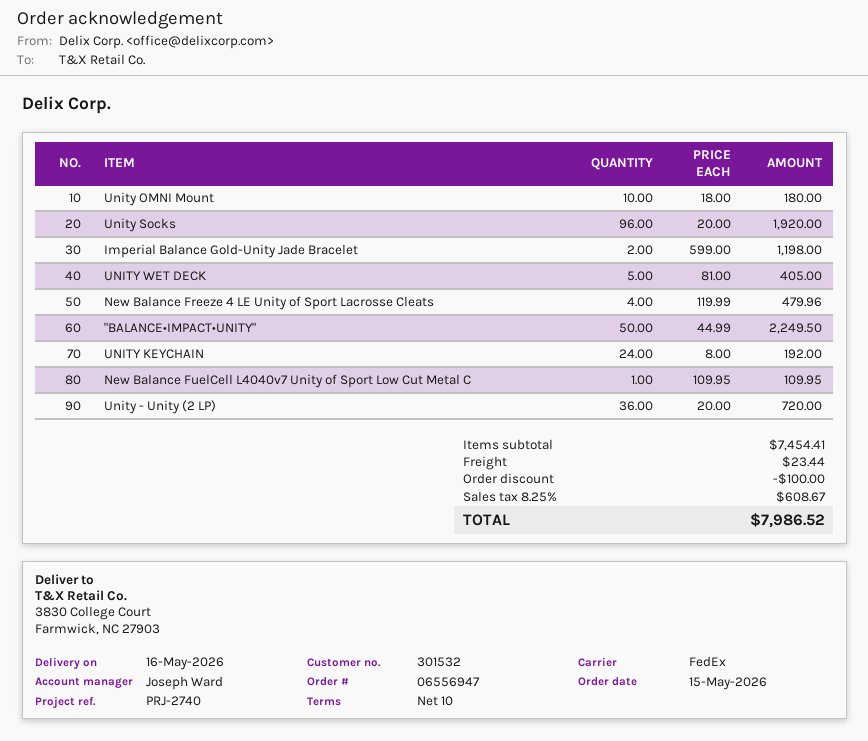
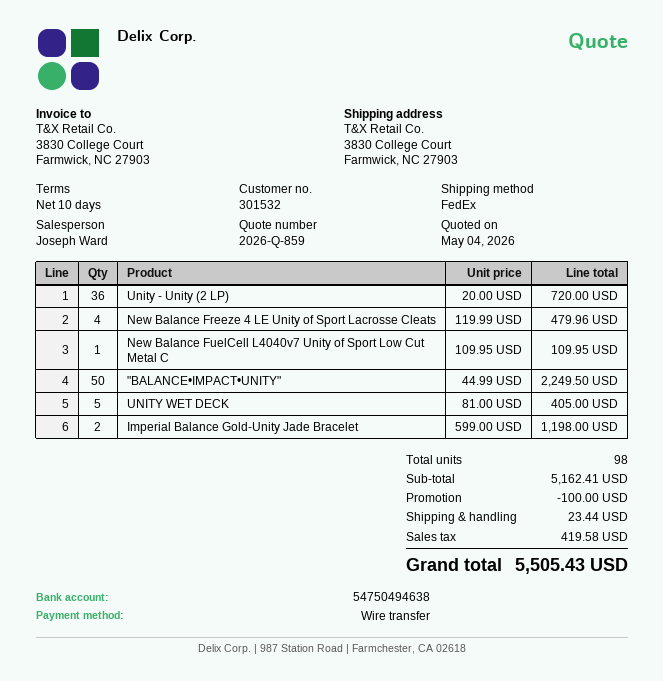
Unity OMNI Mount: 10 x 18.00 = 180.00 -> none
Unity Socks: 96 x 20.00 = 1920.00 -> none
UNITY KEYCHAIN: 24 x 8.00 = 192.00 -> none
subtotal: 7454.41 -> 5162.41
tax: 608.67 -> 419.58
total: 7986.52 -> 5505.43

